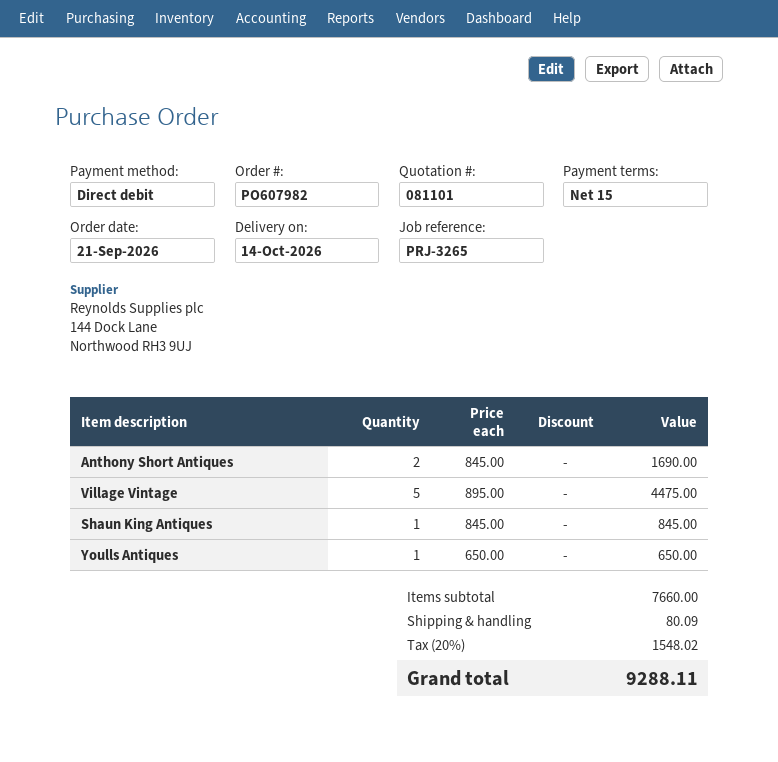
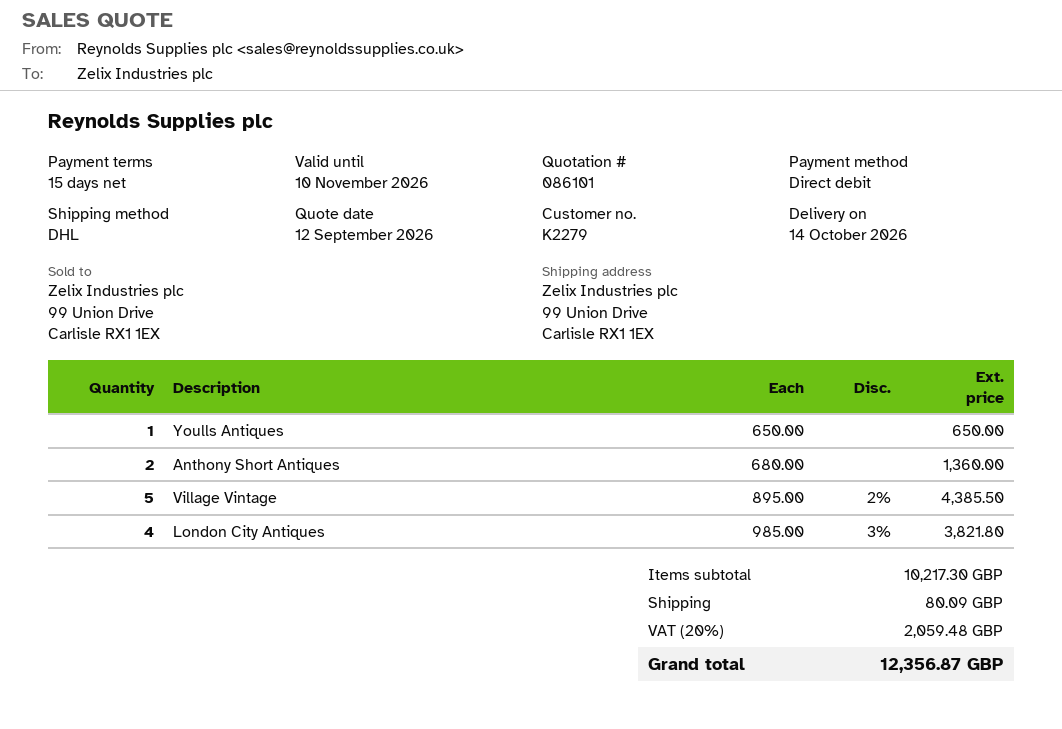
quote number: 081101 -> 086101
Anthony Short Antiques: 2 x 845.00 = 1690.00 -> 2 x 680.00 = 1360.00
Village Vintage: 5 x 895.00 = 4475.00 -> 5 x 895.00 - 2% = 4385.50
Shaun King Antiques: 1 x 845.00 = 845.00 -> none
London City Antiques: none -> 4 x 985.00 - 3% = 3821.80
subtotal: 7660.00 -> 10217.30
tax: 20% = 1548.02 -> 20% = 2059.48
total: 9288.11 -> 12356.87

